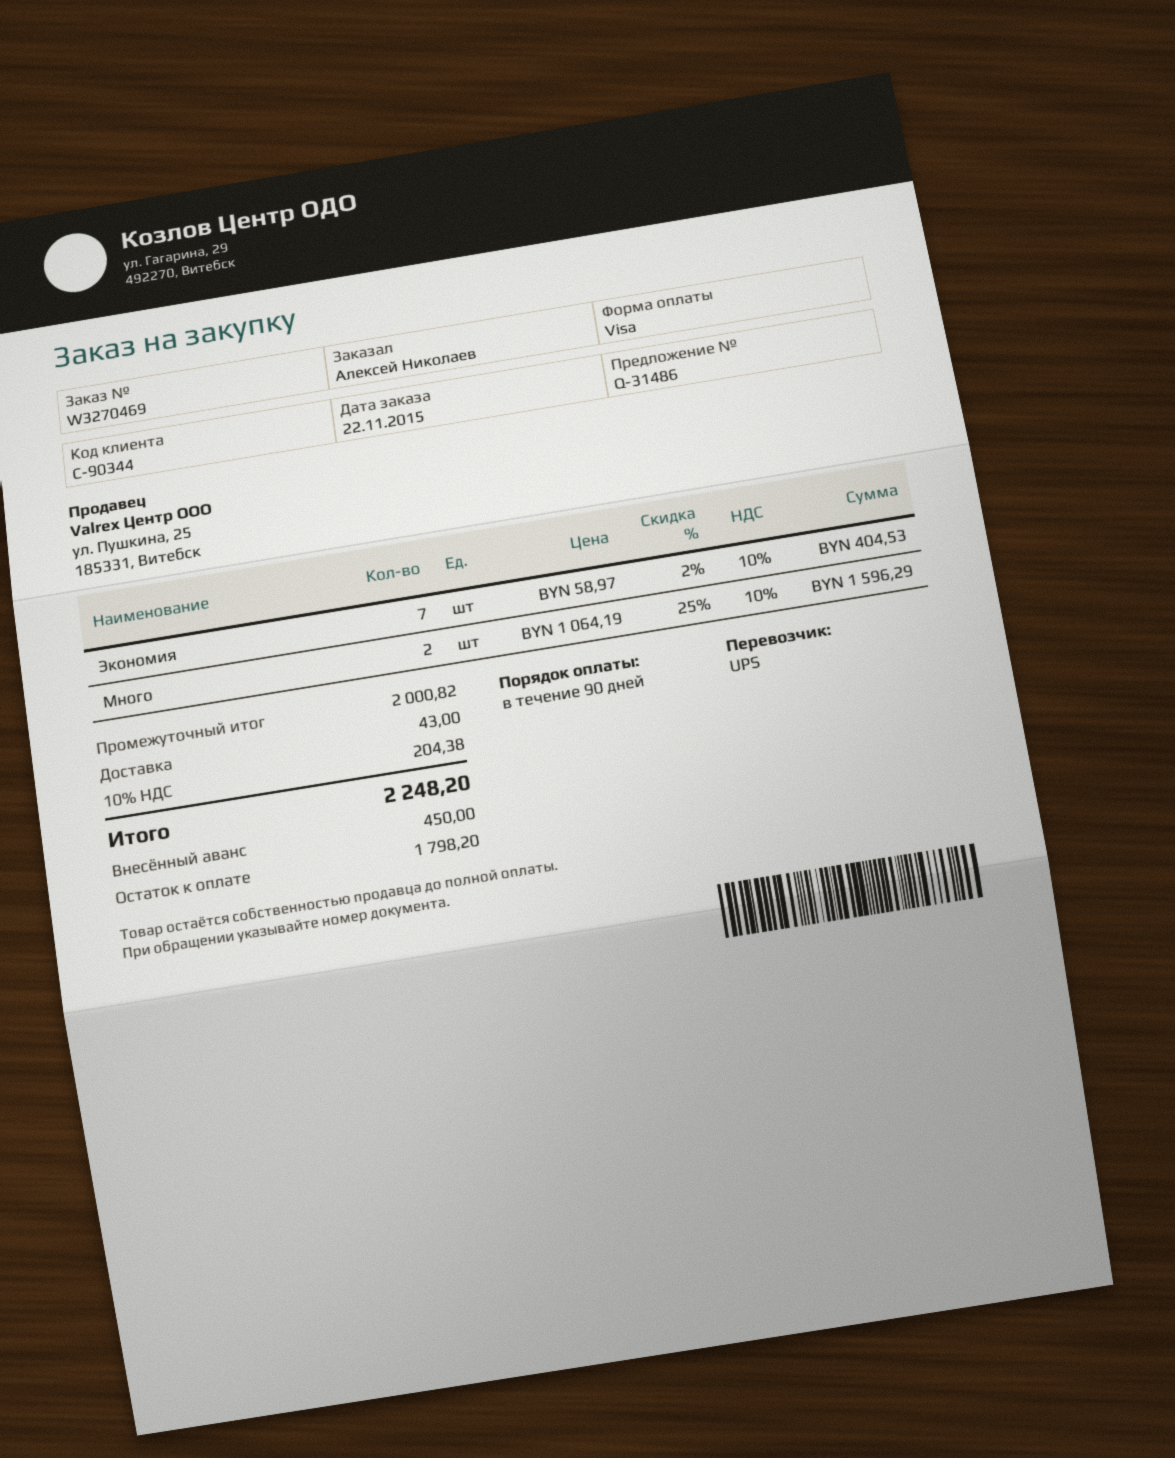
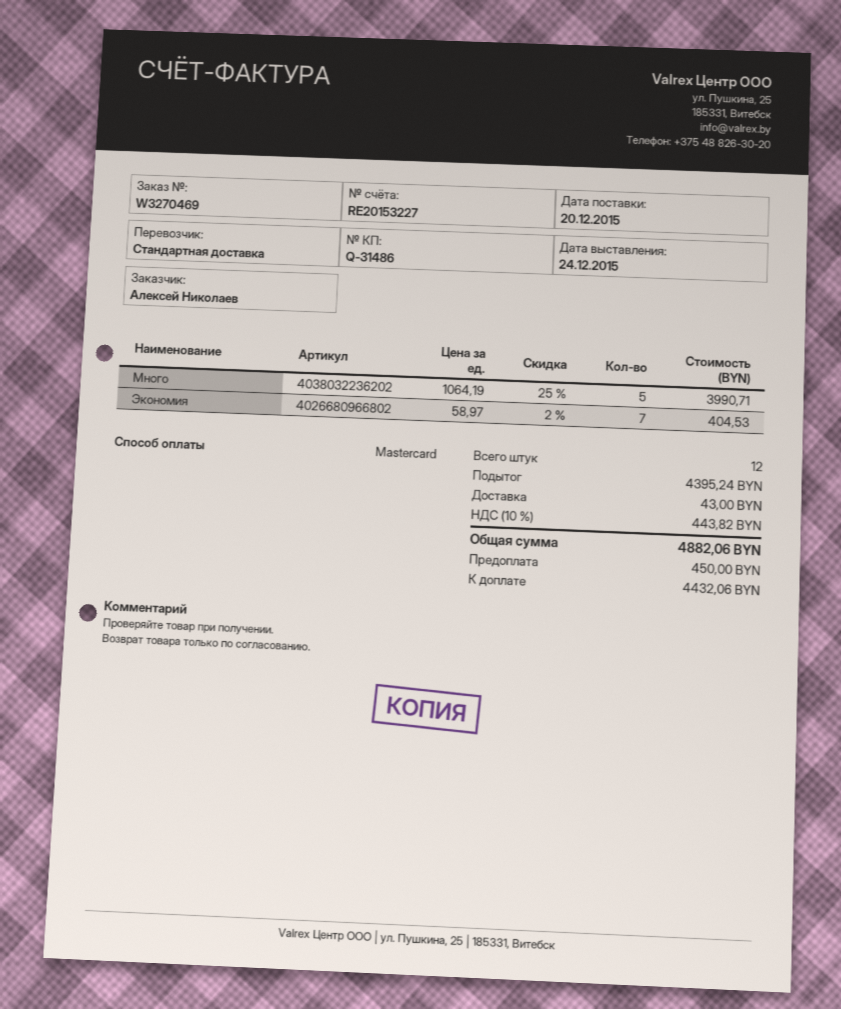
payment method: Visa -> Mastercard
shipping method: UPS -> standard
Много: 2 x 1064.19 - 25% = 1596.29 -> 5 x 1064.19 - 25% = 3990.71
subtotal: 2000.82 -> 4395.24
tax: 10% = 204.38 -> 10% = 443.82
total: 2248.20 -> 4882.06
balance: 1798.20 -> 4432.06

